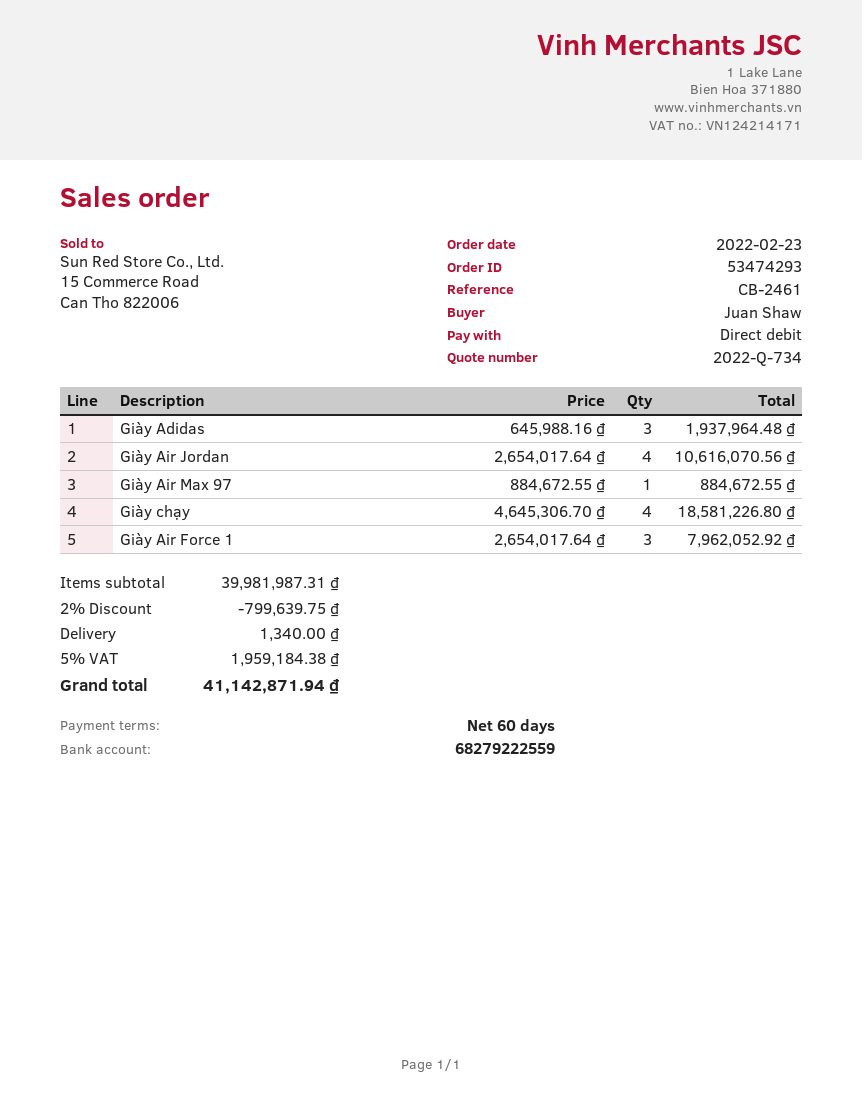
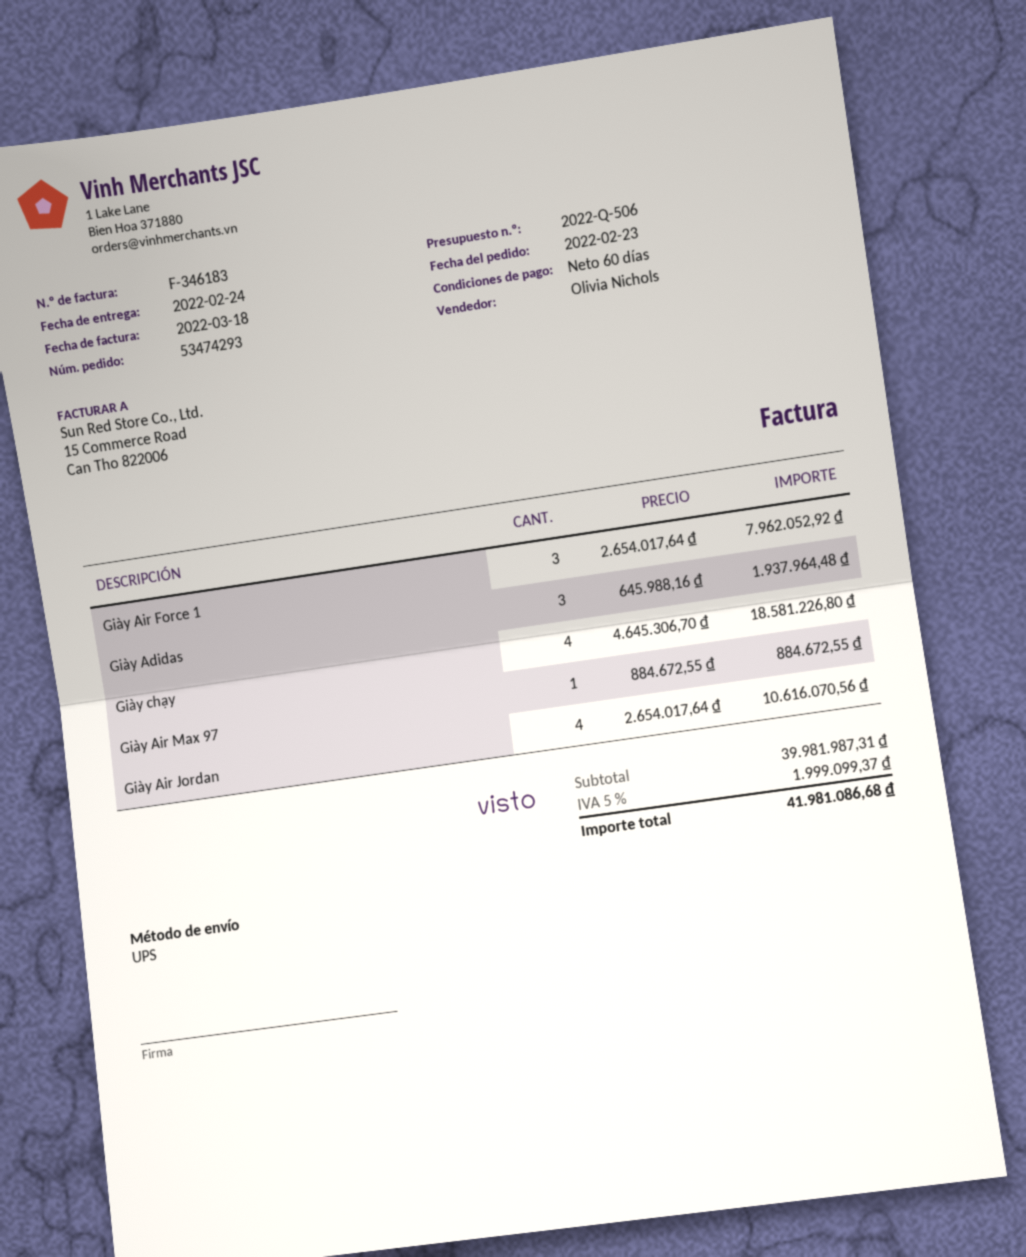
quote number: 2022-Q-734 -> 2022-Q-506
discount: 2% = 799639.75 -> none
shipping: 1340.00 -> none
tax: 5% = 1959184.38 -> 5% = 1999099.37
total: 41142871.94 -> 41981086.68

